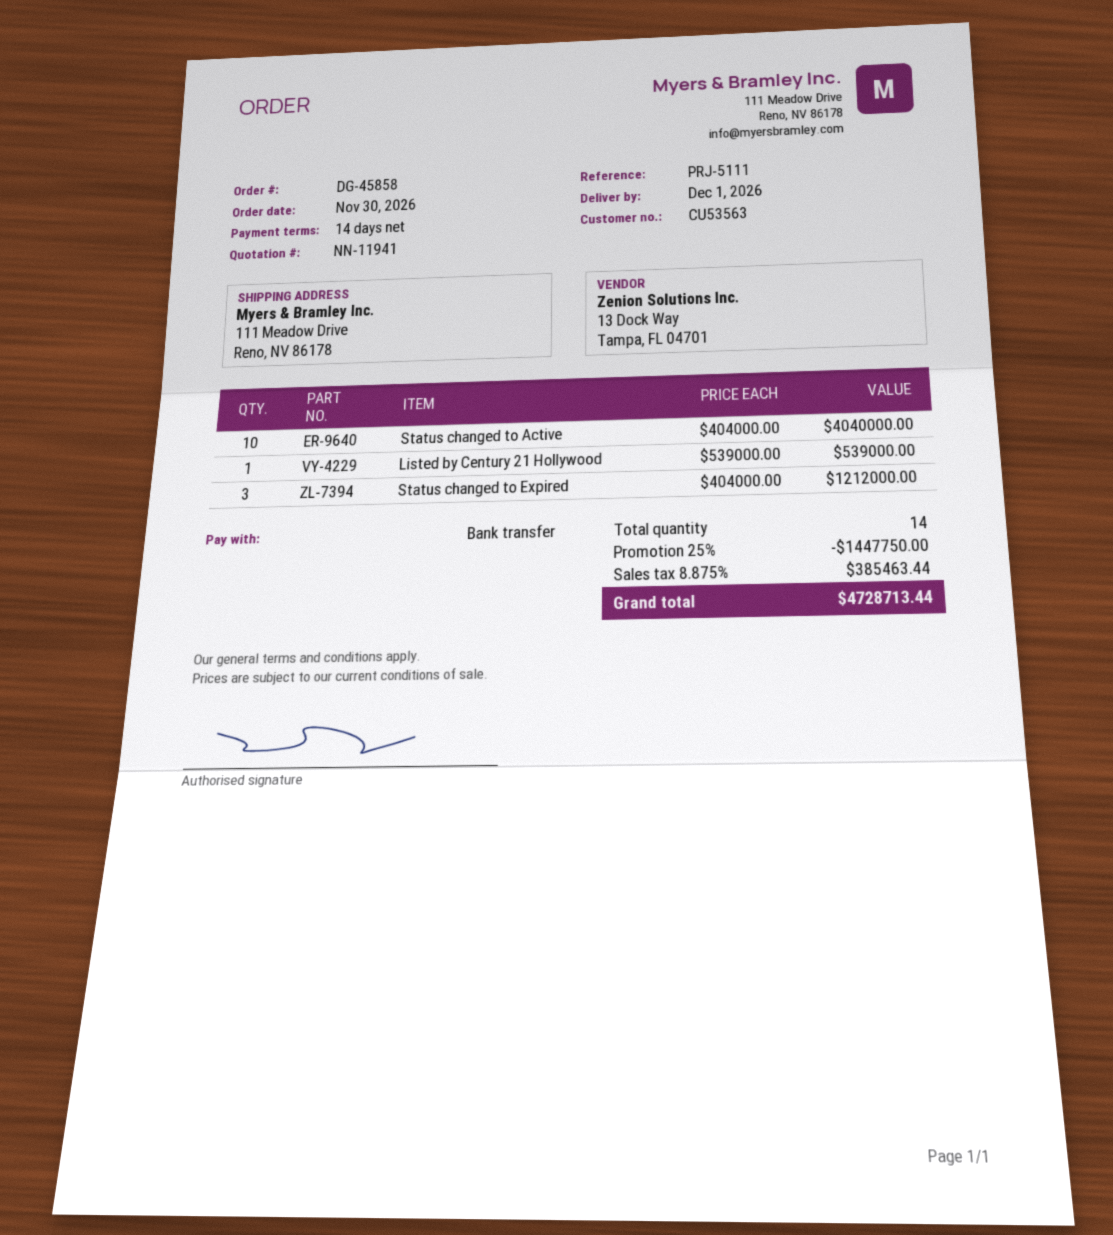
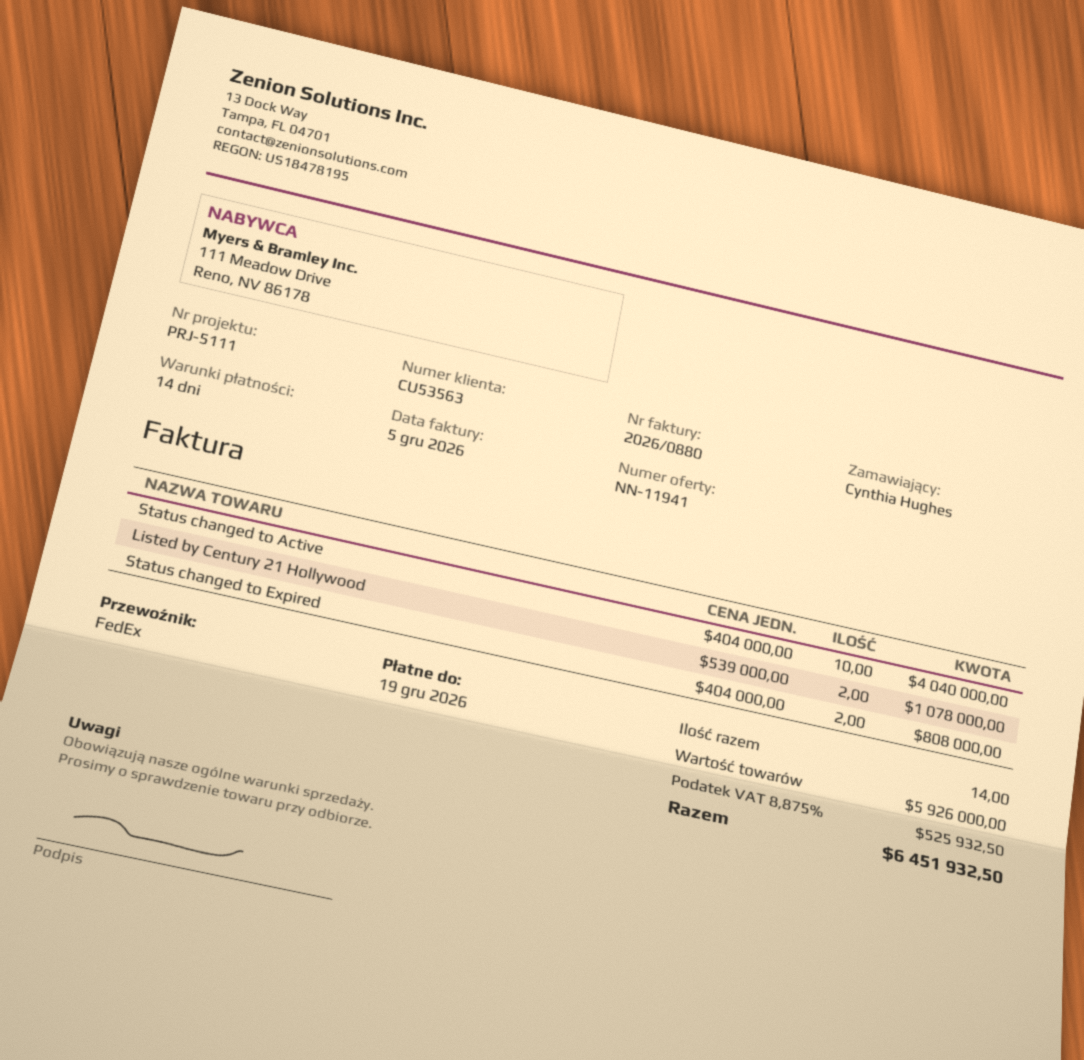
Listed by Century 21 Hollywood: 1 x 539000.00 = 539000.00 -> 2 x 539000.00 = 1078000.00
Status changed to Expired: 3 x 404000.00 = 1212000.00 -> 2 x 404000.00 = 808000.00
discount: 25% = 1447750.00 -> none
tax: 8.875% = 385463.44 -> 8.875% = 525932.50
total: 4728713.44 -> 6451932.50

